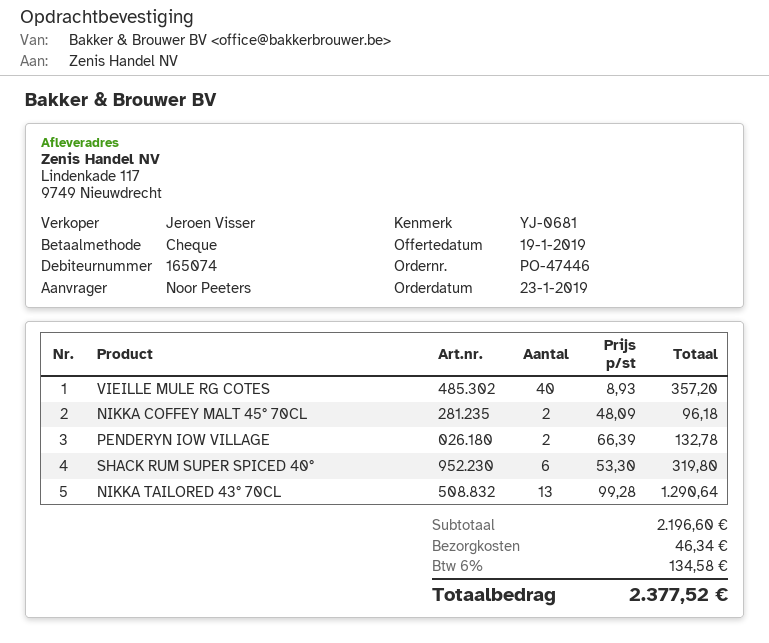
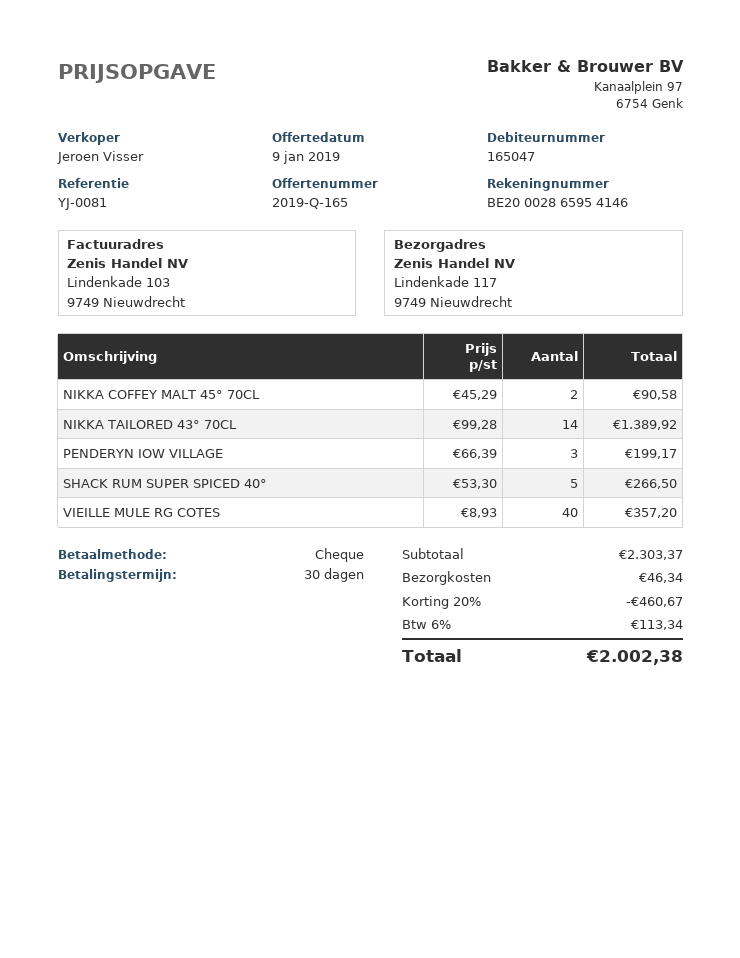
quote date: 2019-01-19 -> 2019-01-09
customer number: 165074 -> 165047
reference: YJ-0681 -> YJ-0081
NIKKA COFFEY MALT 45° 70CL: 2 x 48.09 = 96.18 -> 2 x 45.29 = 90.58
PENDERYN IOW VILLAGE: 2 x 66.39 = 132.78 -> 3 x 66.39 = 199.17
SHACK RUM SUPER SPICED 40°: 6 x 53.30 = 319.80 -> 5 x 53.30 = 266.50
NIKKA TAILORED 43° 70CL: 13 x 99.28 = 1290.64 -> 14 x 99.28 = 1389.92
subtotal: 2196.60 -> 2303.37
discount: none -> 20% = 460.67
tax: 6% = 134.58 -> 6% = 113.34
total: 2377.52 -> 2002.38

